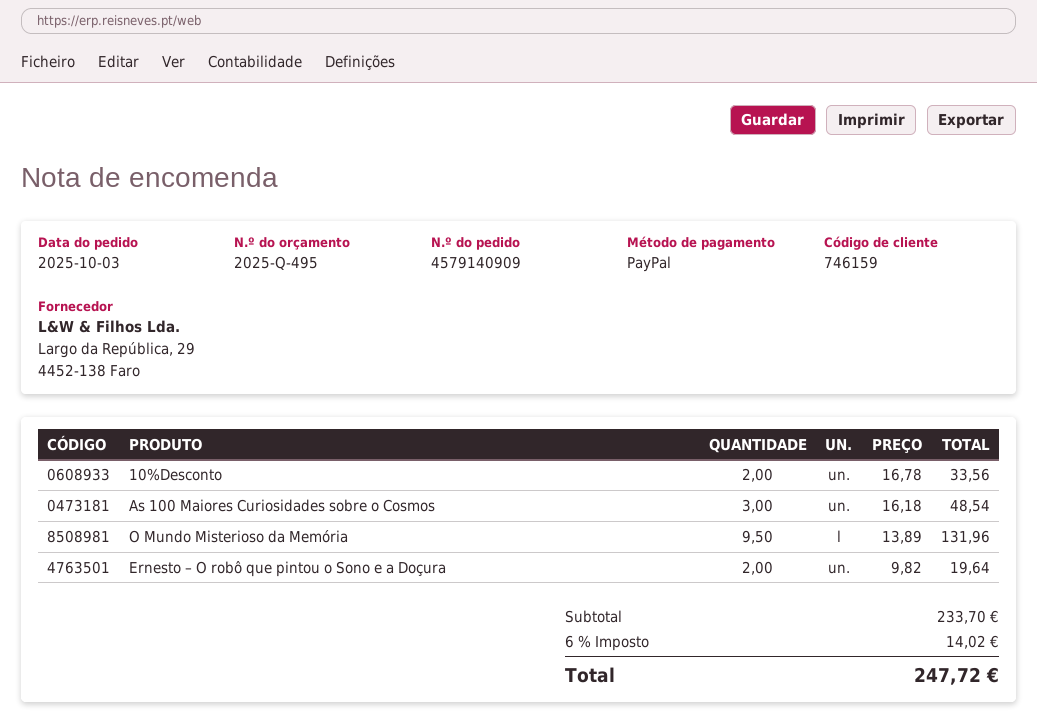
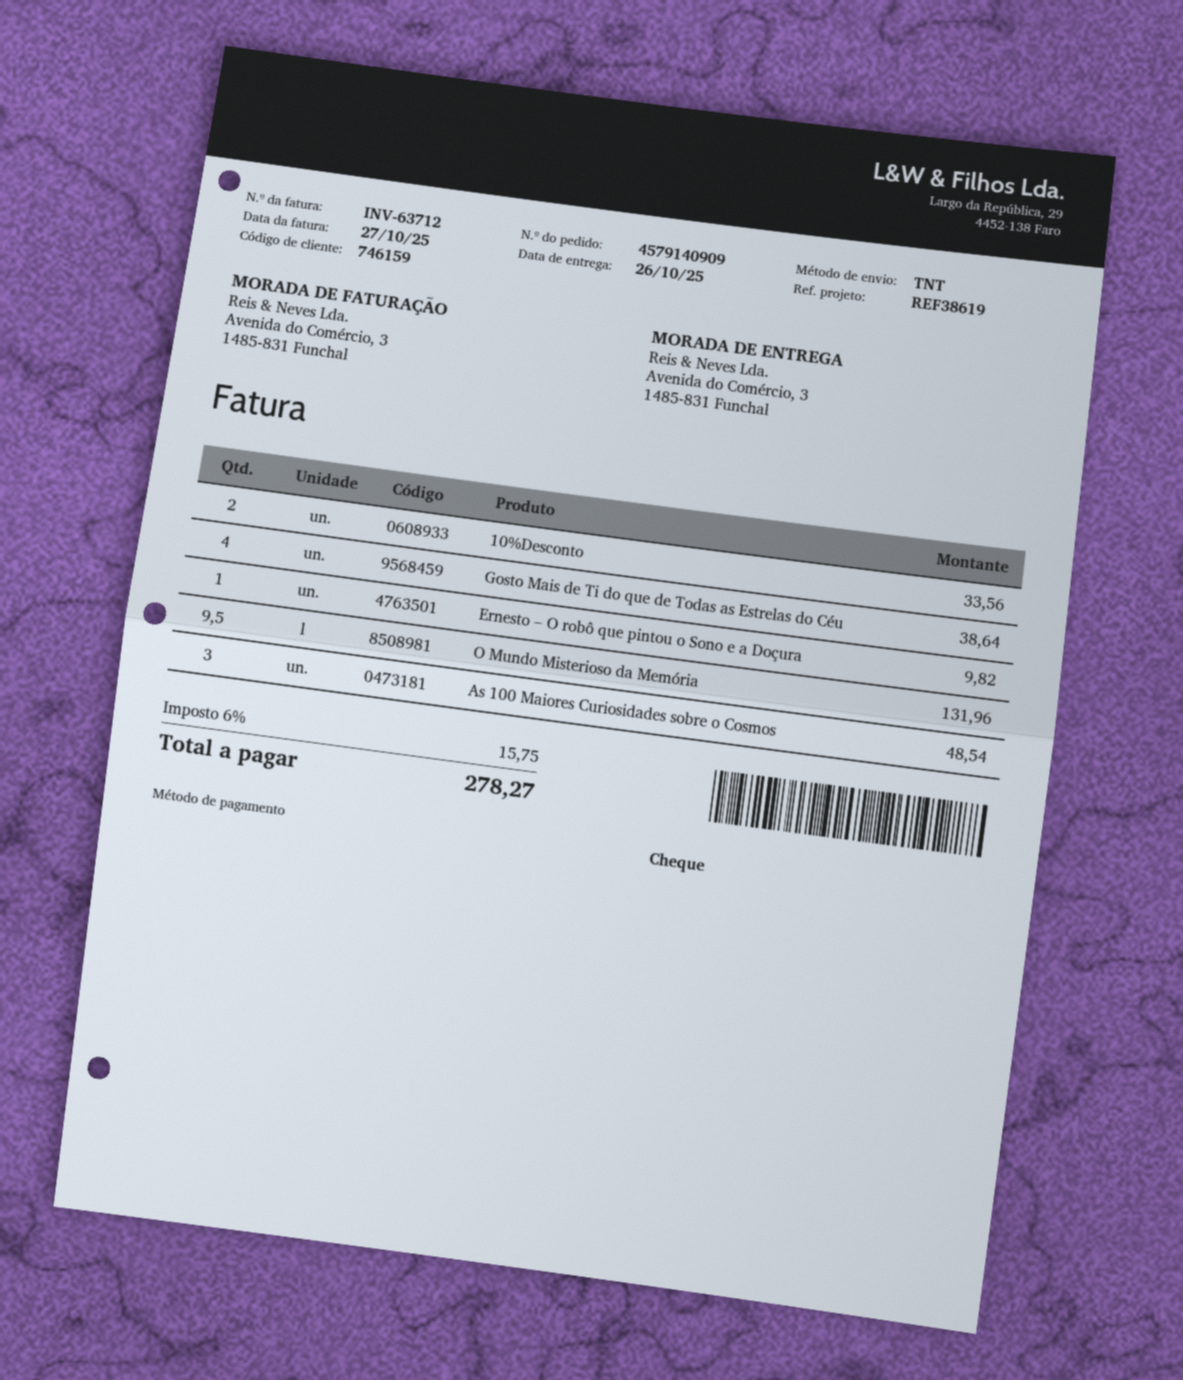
payment method: PayPal -> cheque
Ernesto – O robô que pintou o Sono e a Doçura: 2 for 19.64 -> 1 for 9.82
Gosto Mais de Ti do que de Todas as Estrelas do Céu: none -> 4 for 38.64
tax: 6% = 14.02 -> 6% = 15.75
total: 247.72 -> 278.27

